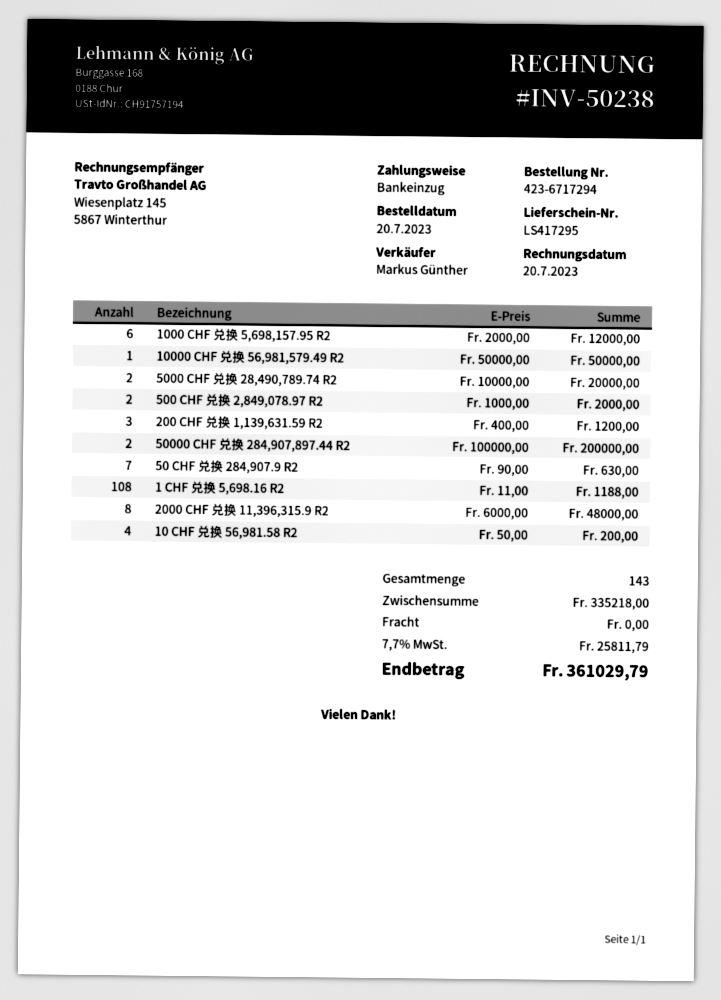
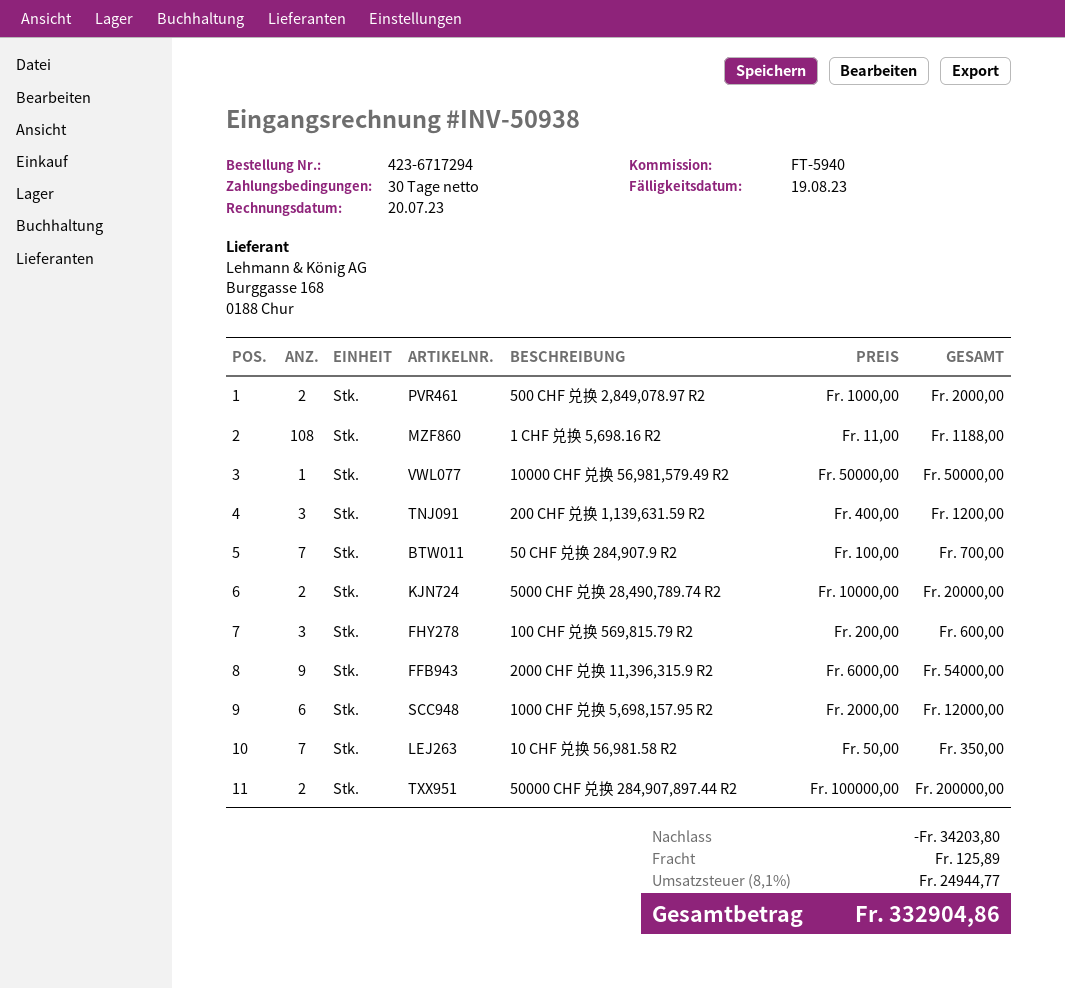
invoice number: INV-50238 -> INV-50938
50 CHF 兑换 284,907.9 R2: 7 x 90.00 = 630.00 -> 7 x 100.00 = 700.00
2000 CHF 兑换 11,396,315.9 R2: 8 x 6000.00 = 48000.00 -> 9 x 6000.00 = 54000.00
10 CHF 兑换 56,981.58 R2: 4 x 50.00 = 200.00 -> 7 x 50.00 = 350.00
100 CHF 兑换 569,815.79 R2: none -> 3 x 200.00 = 600.00
discount: none -> 34203.80
shipping: 0.00 -> 125.89
tax: 7.7% = 25811.79 -> 8.1% = 24944.77
total: 361029.79 -> 332904.86

